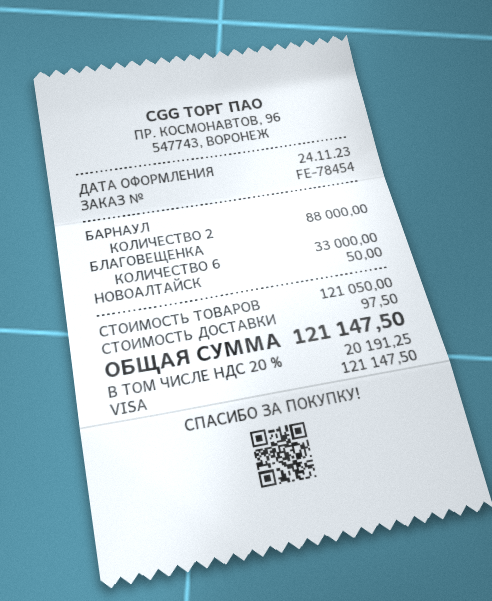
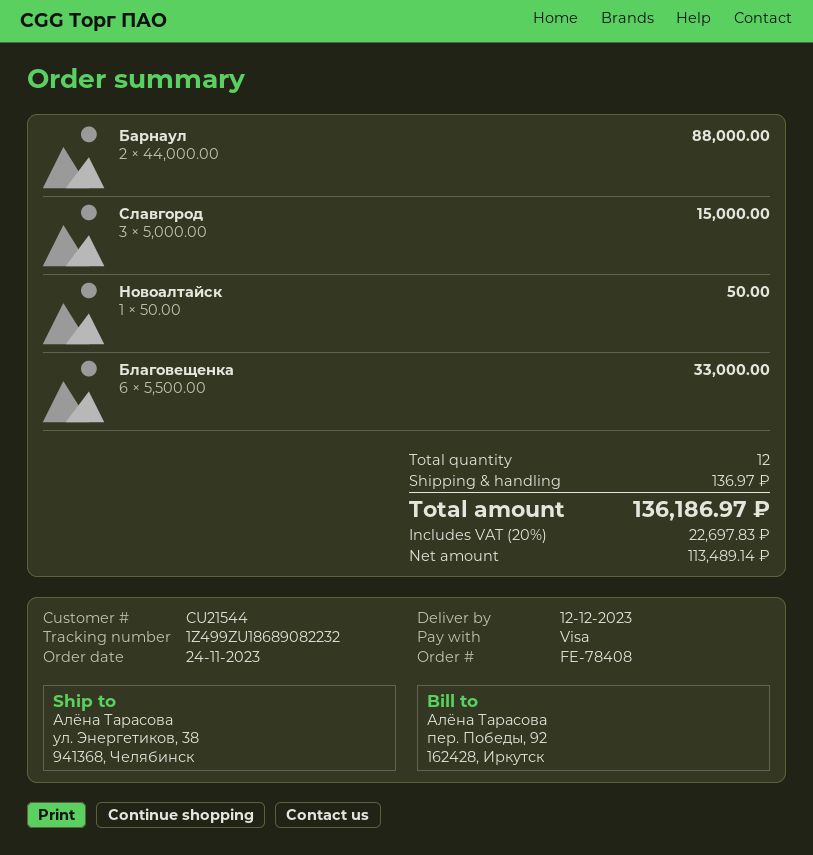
order number: FE-78454 -> FE-78408
Славгород: none -> 3 for 15000.00
shipping: 97.50 -> 136.97
tax: 20% = 20191.25 -> 20% = 22697.83
total: 121147.50 -> 136186.97

